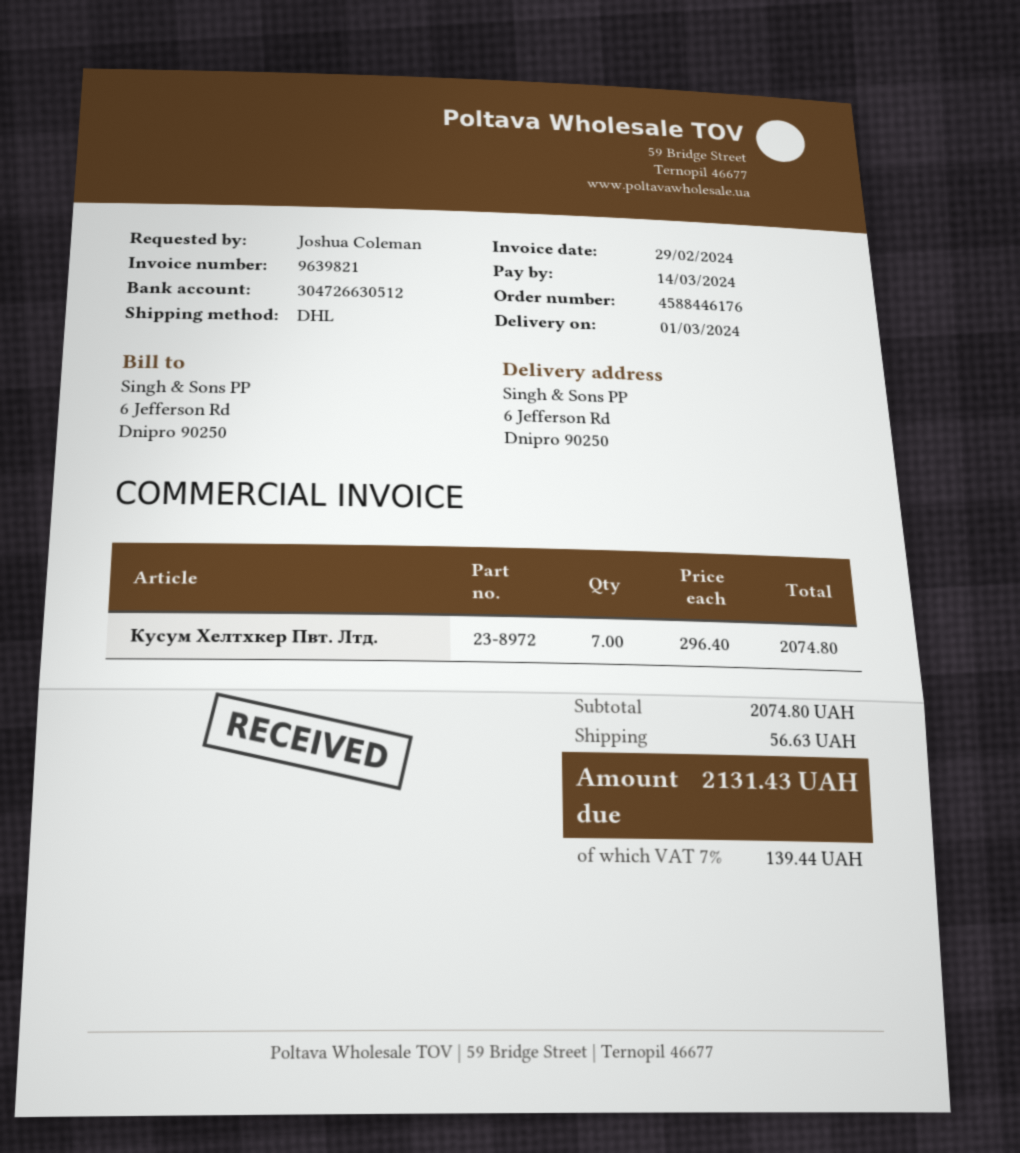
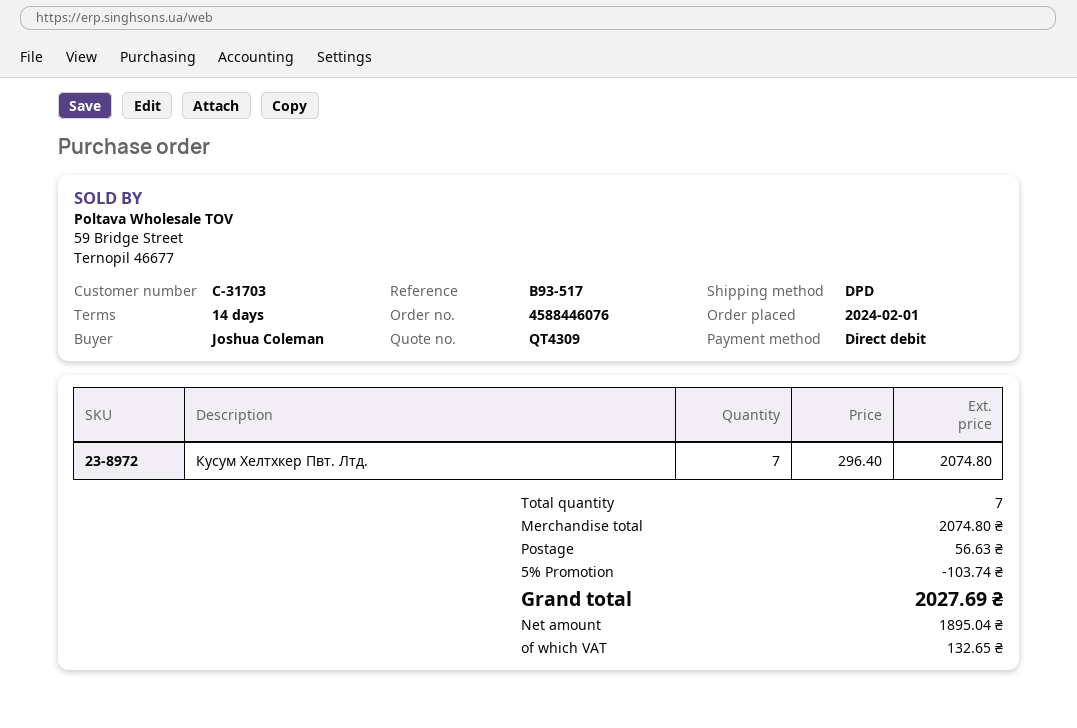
order number: 4588446176 -> 4588446076
shipping method: DHL -> DPD
discount: none -> 5% = 103.74
tax: 139.44 -> 132.65
total: 2131.43 -> 2027.69

